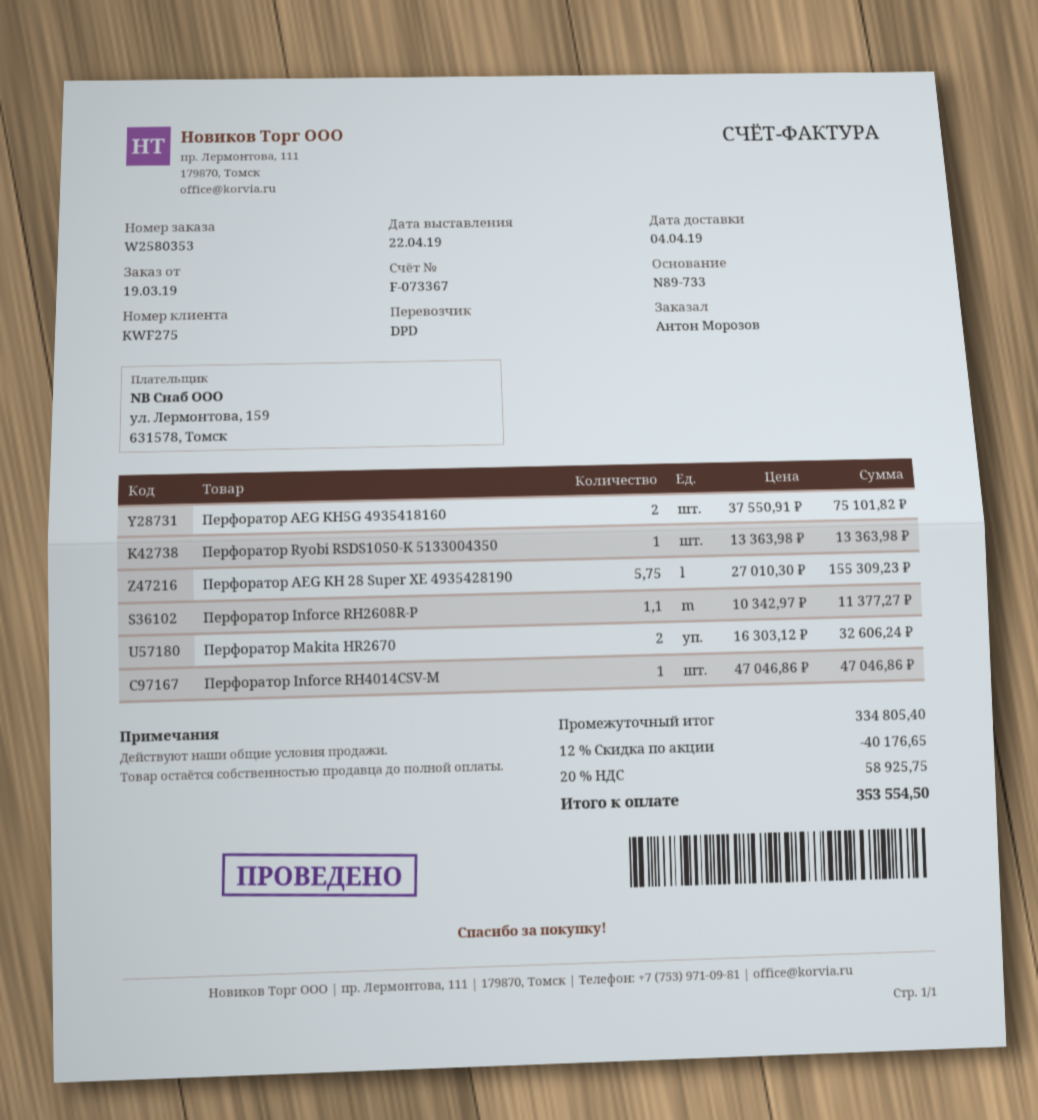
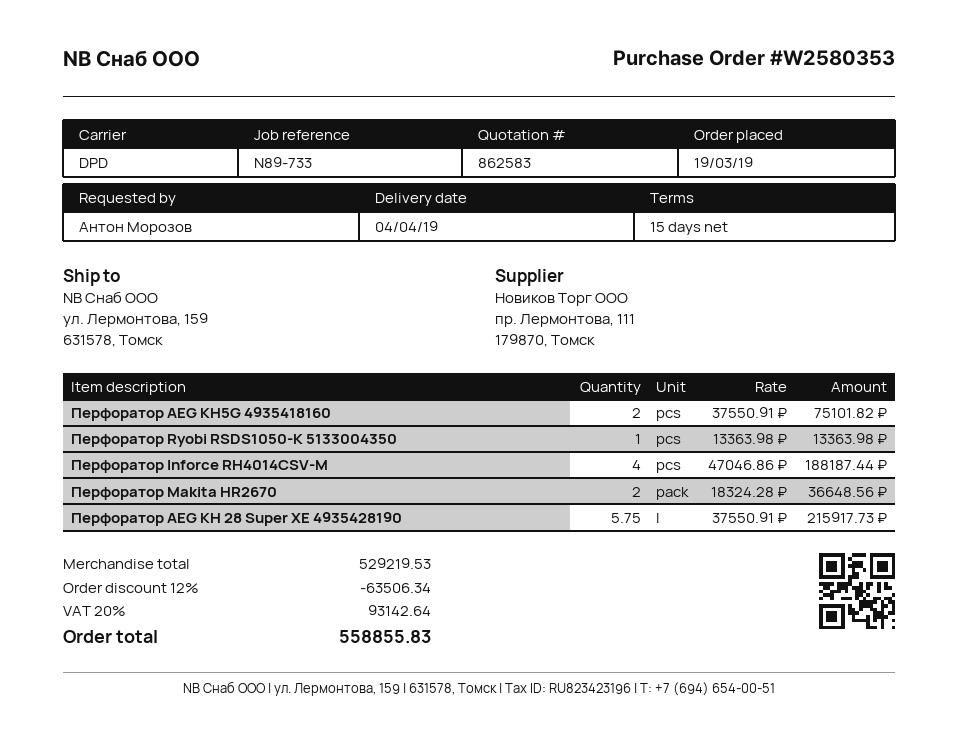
Перфоратор AEG KH 28 Super XE 4935428190: 5.75 x 27010.30 = 155309.23 -> 5.75 x 37550.91 = 215917.73
Перфоратор Inforce RH2608R-P: 1.1 x 10342.97 = 11377.27 -> none
Перфоратор Makita HR2670: 2 x 16303.12 = 32606.24 -> 2 x 18324.28 = 36648.56
Перфоратор Inforce RH4014CSV-M: 1 x 47046.86 = 47046.86 -> 4 x 47046.86 = 188187.44
subtotal: 334805.40 -> 529219.53
discount: 12% = 40176.65 -> 12% = 63506.34
tax: 20% = 58925.75 -> 20% = 93142.64
total: 353554.50 -> 558855.83

